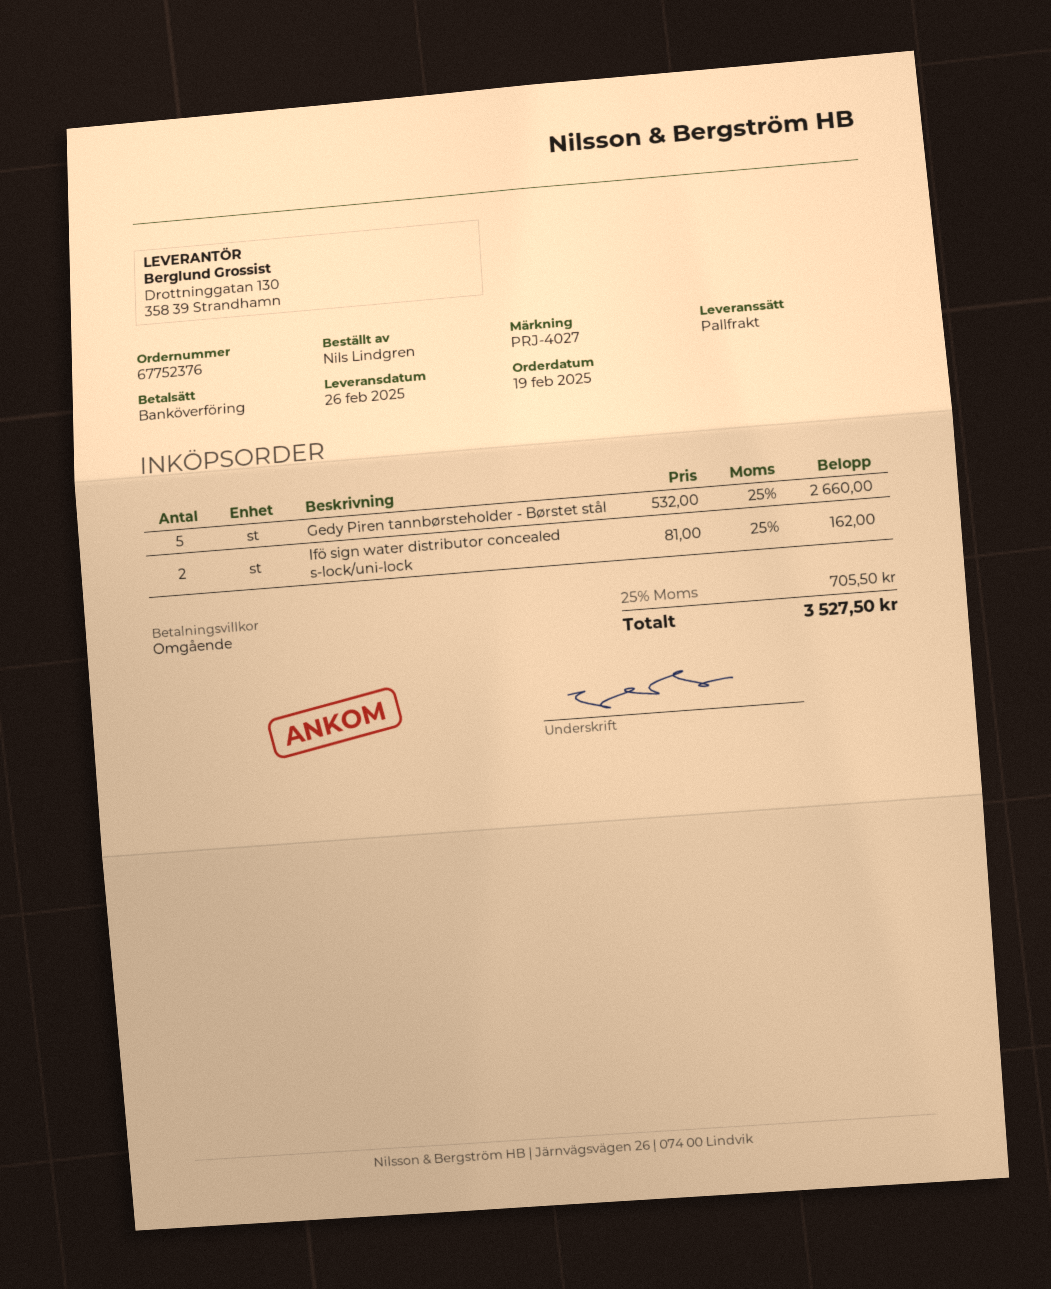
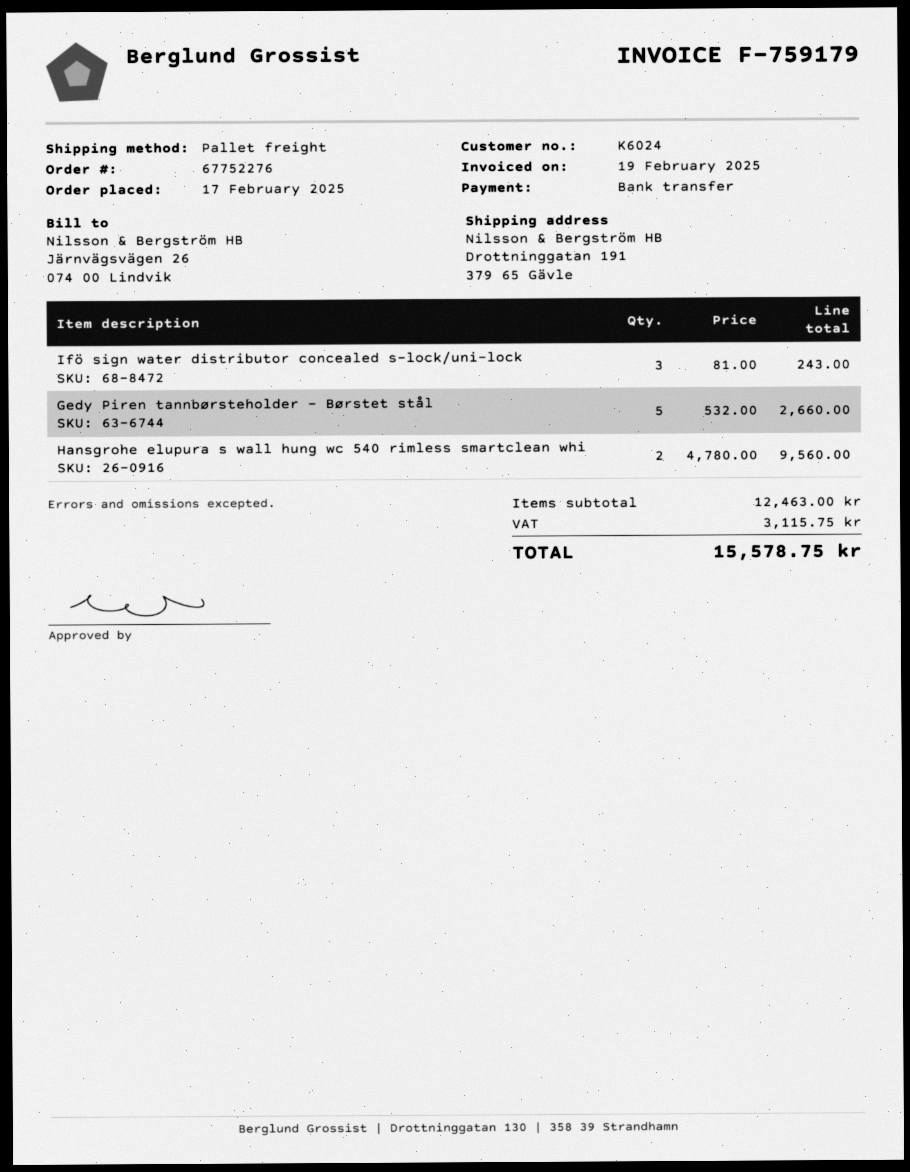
order number: 67752376 -> 67752276
order date: 2025-02-19 -> 2025-02-17
Ifö sign water distributor concealed s-lock/uni-lock: 2 x 81.00 = 162.00 -> 3 x 81.00 = 243.00
Hansgrohe elupura s wall hung wc 540 rimless smartclean whi: none -> 2 x 4780.00 = 9560.00
tax: 705.50 -> 3115.75
total: 3527.50 -> 15578.75

